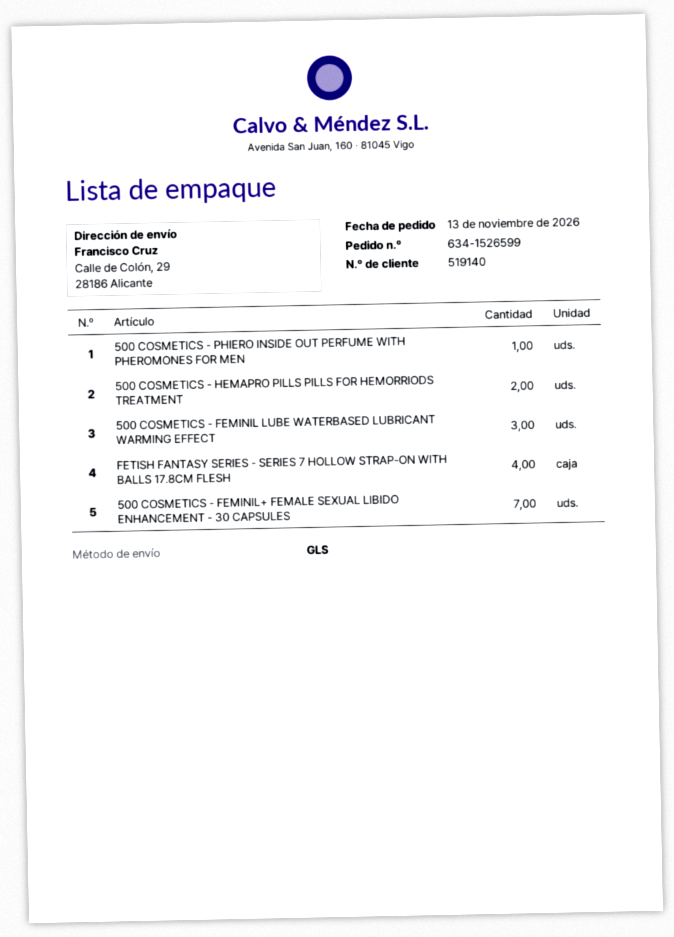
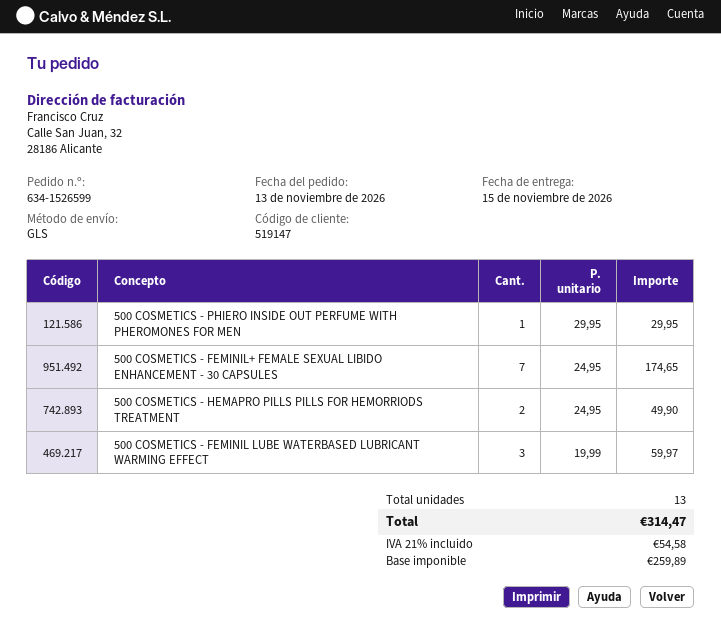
customer number: 519140 -> 519147
FETISH FANTASY SERIES - SERIES 7 HOLLOW STRAP-ON WITH BALLS 17.8CM FLESH: 4 -> none

